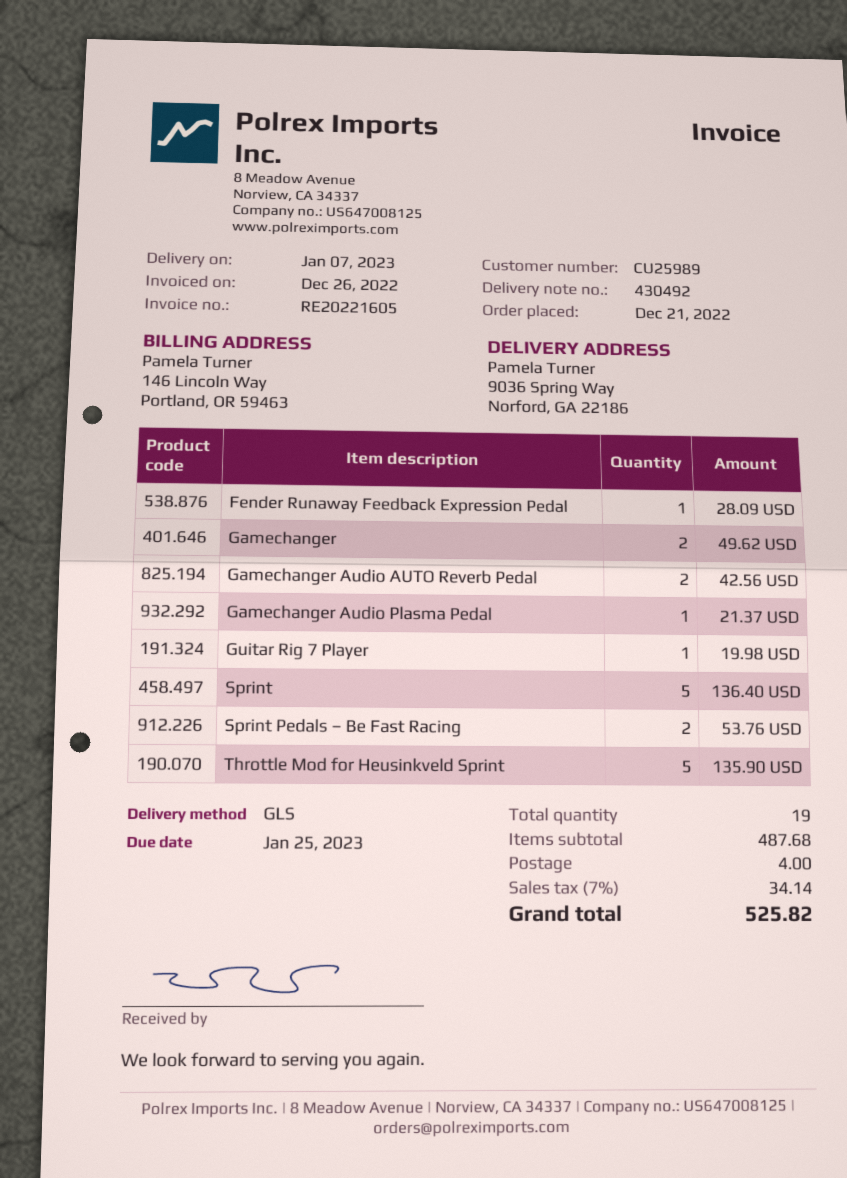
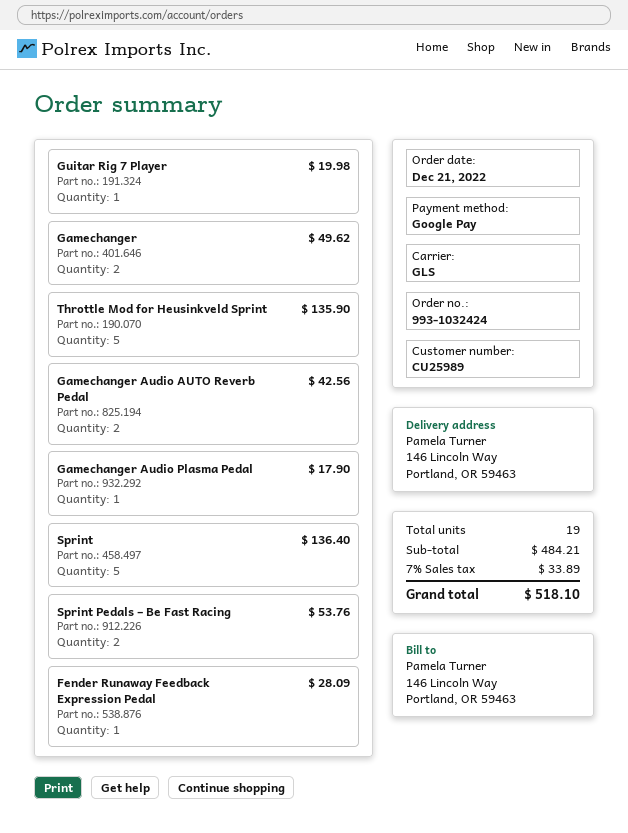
ship to: 9036 Spring Way, Norford, GA 22186 -> 146 Lincoln Way, Portland, OR 59463
Gamechanger Audio Plasma Pedal: 1 for 21.37 -> 1 for 17.90
subtotal: 487.68 -> 484.21
shipping: 4.00 -> none
tax: 7% = 34.14 -> 7% = 33.89
total: 525.82 -> 518.10

